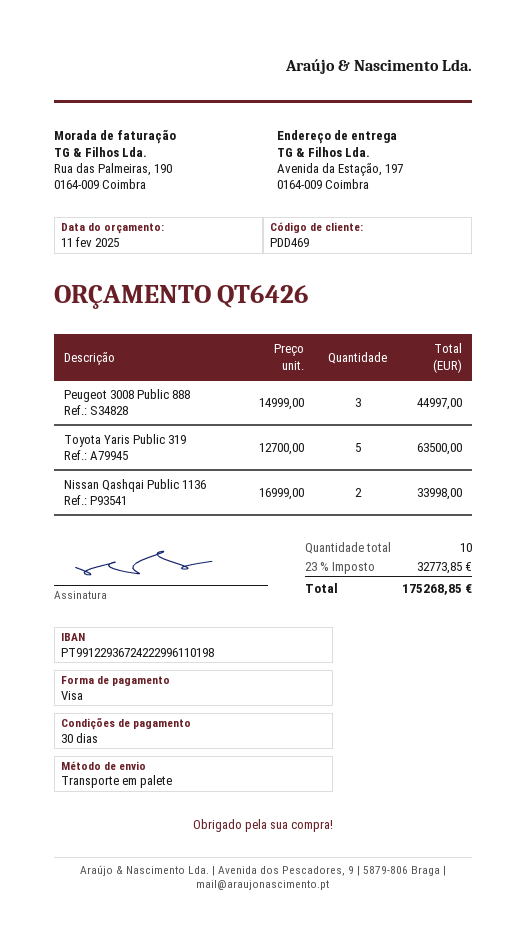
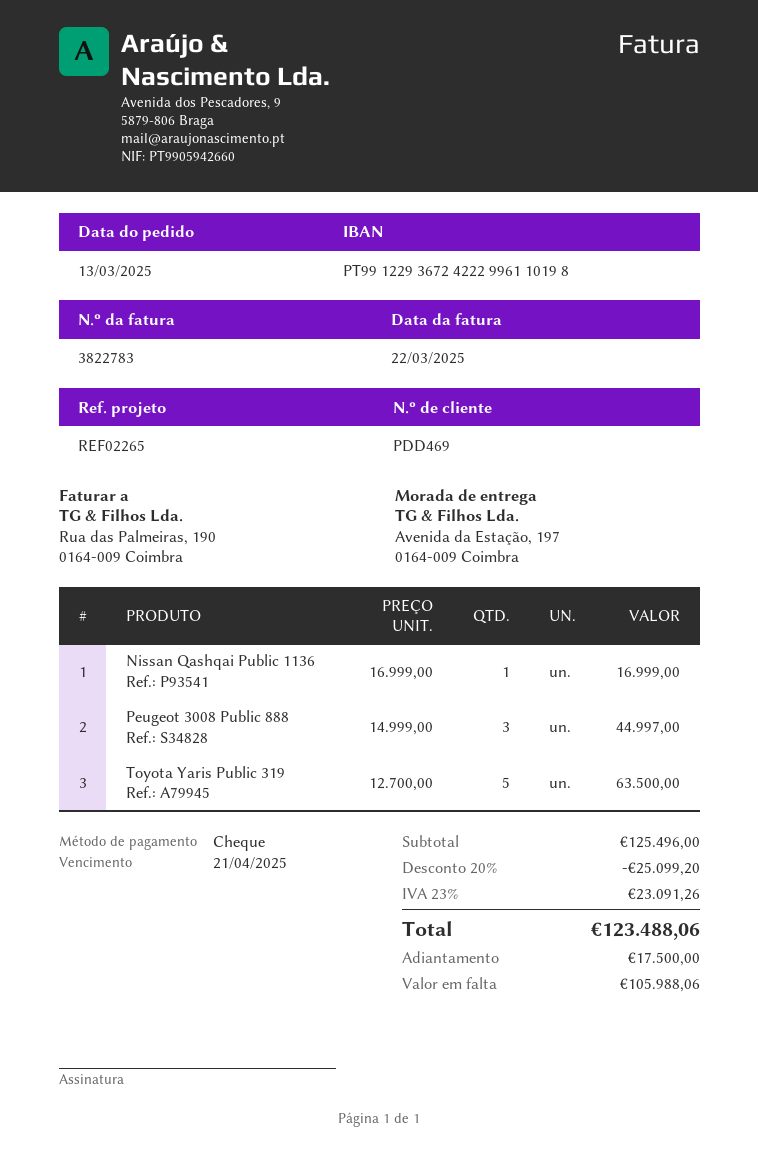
payment method: Visa -> cheque
Nissan Qashqai Public 1136: 2 x 16999.00 = 33998.00 -> 1 x 16999.00 = 16999.00
discount: none -> 20% = 25099.20
tax: 23% = 32773.85 -> 23% = 23091.26
total: 175268.85 -> 123488.06

